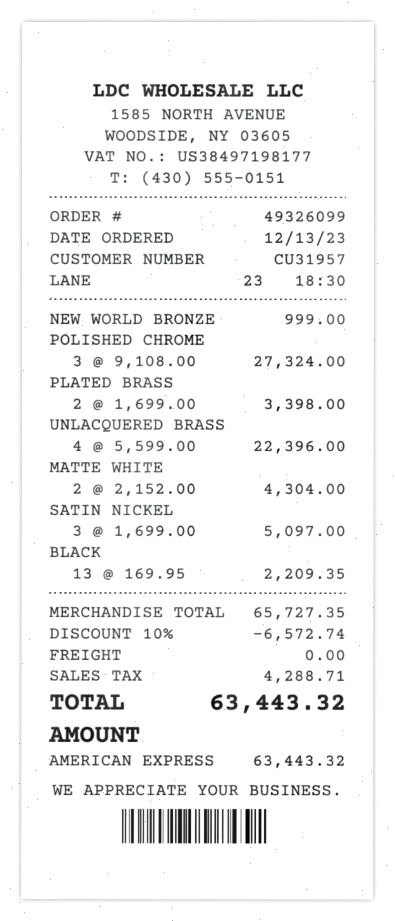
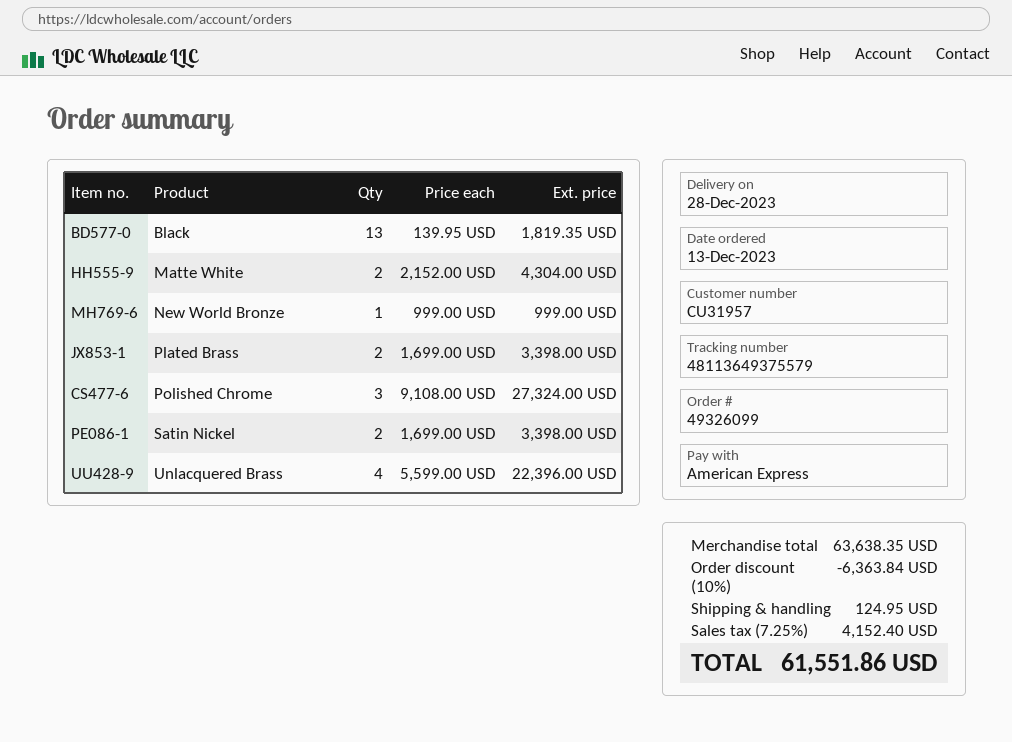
SATIN NICKEL: 3 x 1699.00 = 5097.00 -> 2 x 1699.00 = 3398.00
BLACK: 13 x 169.95 = 2209.35 -> 13 x 139.95 = 1819.35
subtotal: 65727.35 -> 63638.35
discount: 10% = 6572.74 -> 10% = 6363.84
shipping: 0.00 -> 124.95
tax: 4288.71 -> 4152.40
total: 63443.32 -> 61551.86

